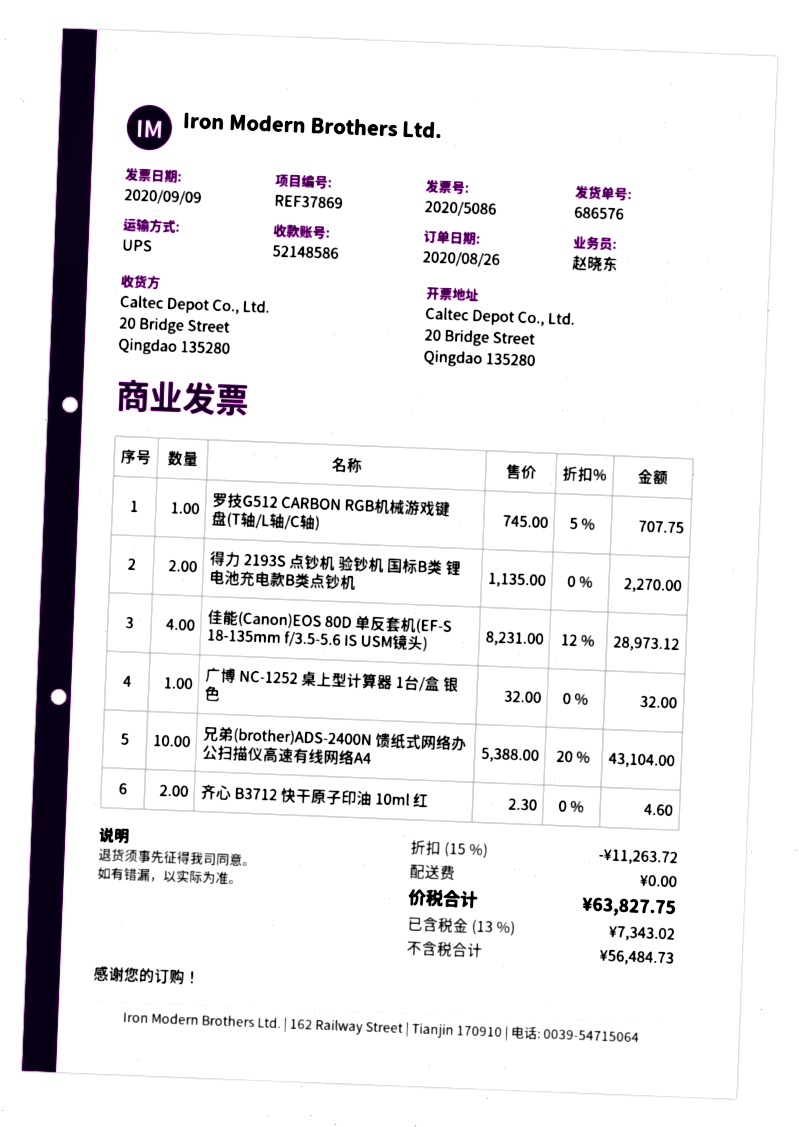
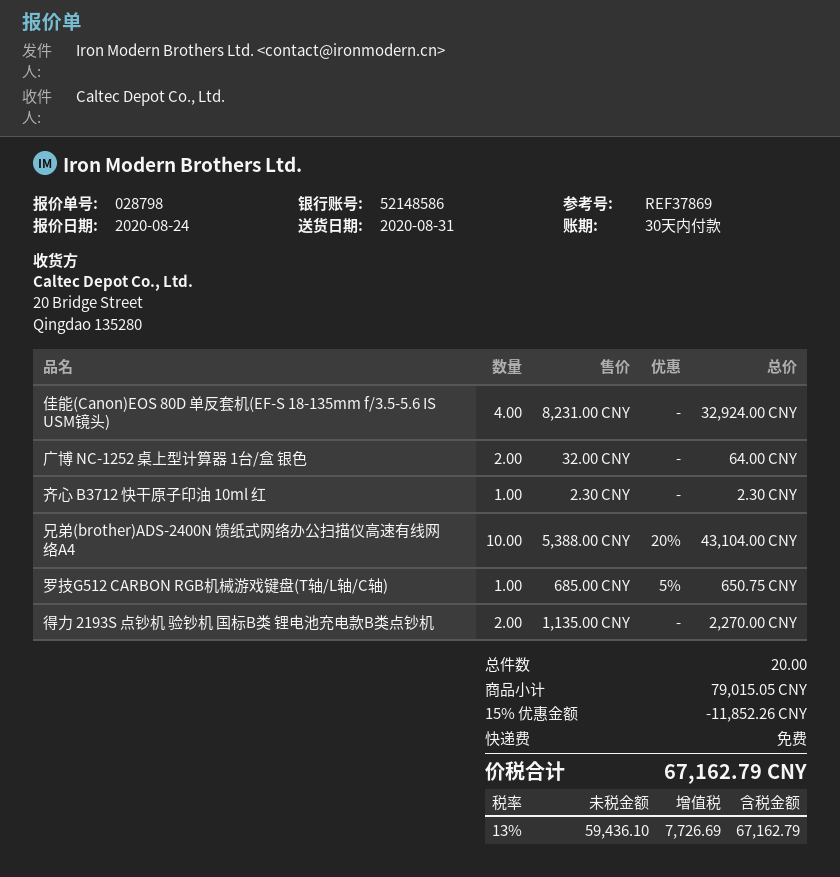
罗技G512 CARBON RGB机械游戏键盘(T轴/L轴/C轴): 1 x 745.00 - 5% = 707.75 -> 1 x 685.00 - 5% = 650.75
佳能(Canon)EOS 80D 单反套机(EF-S 18-135mm f/3.5-5.6 IS USM镜头): 4 x 8231.00 - 12% = 28973.12 -> 4 x 8231.00 = 32924.00
广博 NC-1252 桌上型计算器 1台/盒 银色: 1 x 32.00 = 32.00 -> 2 x 32.00 = 64.00
齐心 B3712 快干原子印油 10ml 红: 2 x 2.30 = 4.60 -> 1 x 2.30 = 2.30
discount: 15% = 11263.72 -> 15% = 11852.26
net: 56484.73 -> 59436.10
tax: 13% = 7343.02 -> 13% = 7726.69
total: 63827.75 -> 67162.79

